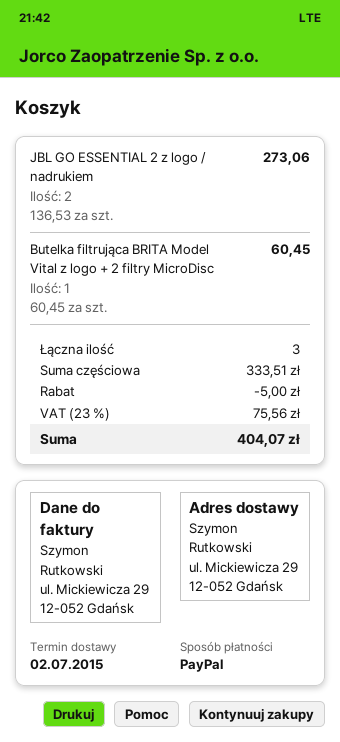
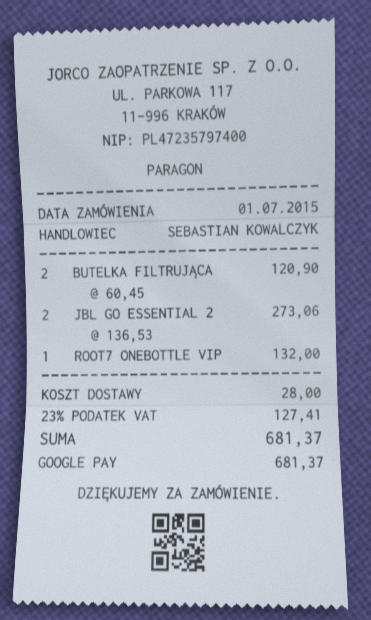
payment method: PayPal -> Google Pay
Butelka filtrująca BRITA Model Vital z logo + 2 filtry MicroDisc: 1 x 60.45 = 60.45 -> 2 x 60.45 = 120.90
ROOT7 ONEBOTTLE VIP: none -> 1 x 132.00 = 132.00
discount: 5.00 -> none
shipping: none -> 28.00
tax: 23% = 75.56 -> 23% = 127.41
total: 404.07 -> 681.37

